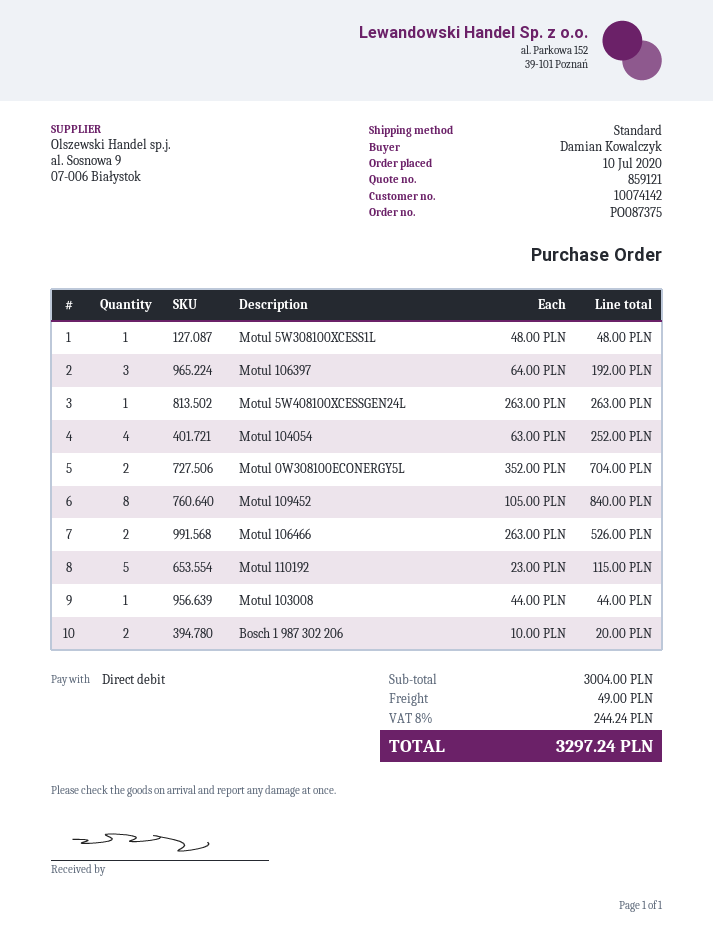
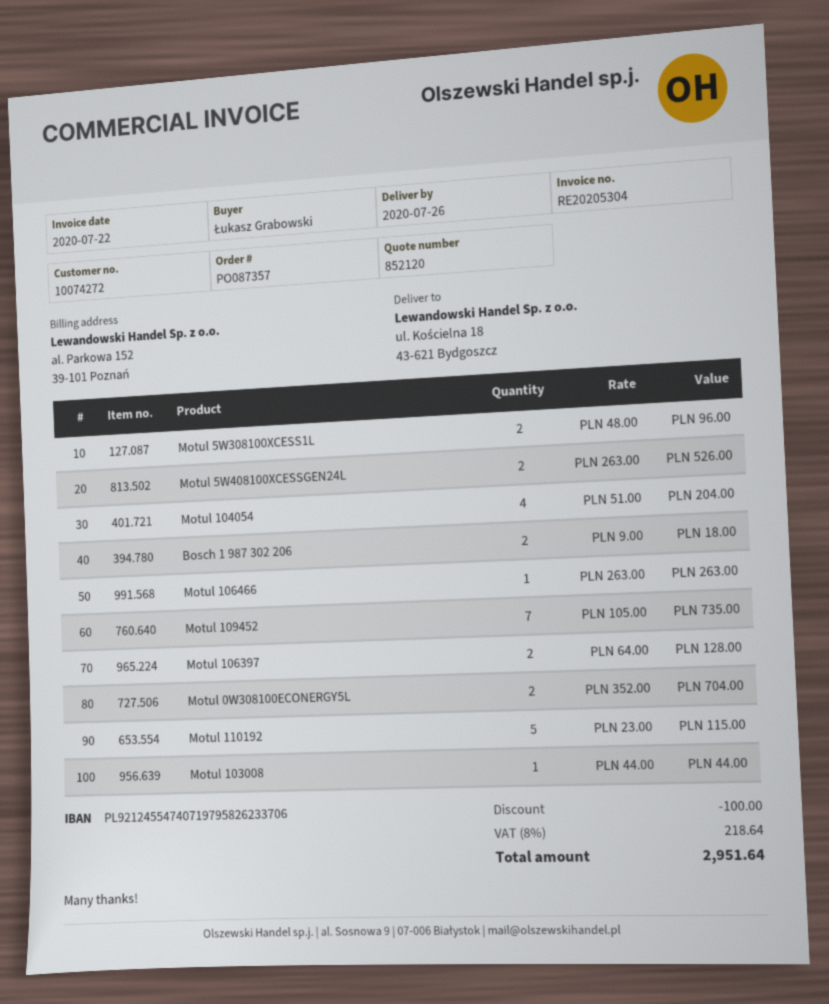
quote number: 859121 -> 852120
order number: PO087375 -> PO087357
customer number: 10074142 -> 10074272
ordered by: Damian Kowalczyk -> Łukasz Grabowski
Motul 5W308100XCESS1L: 1 x 48.00 = 48.00 -> 2 x 48.00 = 96.00
Motul 106397: 3 x 64.00 = 192.00 -> 2 x 64.00 = 128.00
Motul 5W408100XCESSGEN24L: 1 x 263.00 = 263.00 -> 2 x 263.00 = 526.00
Motul 104054: 4 x 63.00 = 252.00 -> 4 x 51.00 = 204.00
Motul 109452: 8 x 105.00 = 840.00 -> 7 x 105.00 = 735.00
Motul 106466: 2 x 263.00 = 526.00 -> 1 x 263.00 = 263.00
Bosch 1 987 302 206: 2 x 10.00 = 20.00 -> 2 x 9.00 = 18.00
discount: none -> 100.00
shipping: 49.00 -> none
tax: 8% = 244.24 -> 8% = 218.64
total: 3297.24 -> 2951.64

